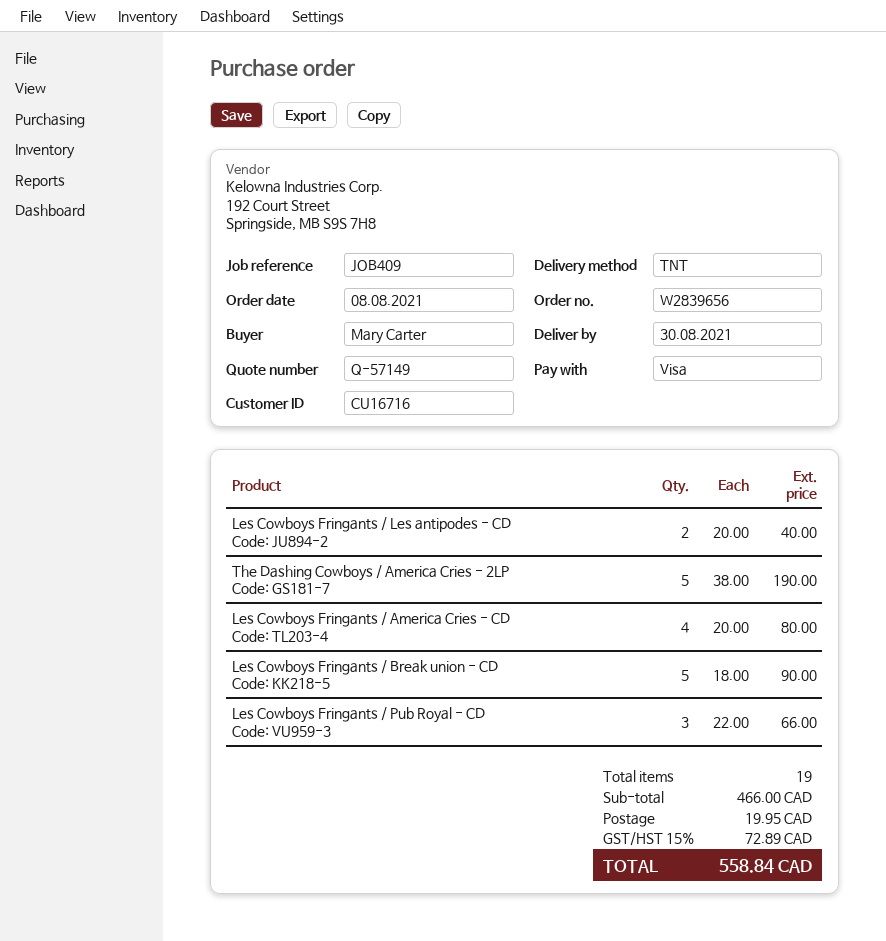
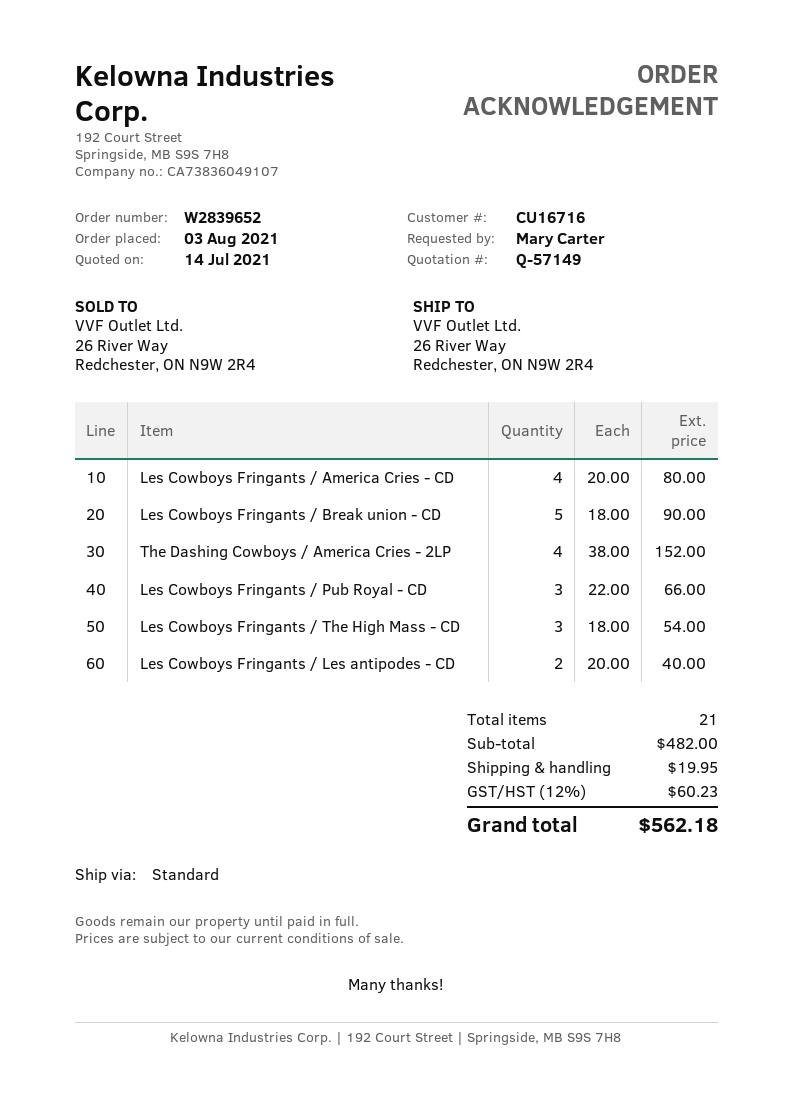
order number: W2839656 -> W2839652
order date: 2021-08-08 -> 2021-08-03
shipping method: TNT -> standard
The Dashing Cowboys / America Cries - 2LP: 5 x 38.00 = 190.00 -> 4 x 38.00 = 152.00
Les Cowboys Fringants / The High Mass - CD: none -> 3 x 18.00 = 54.00
total quantity: 19 -> 21
subtotal: 466.00 -> 482.00
tax: 15% = 72.89 -> 12% = 60.23
total: 558.84 -> 562.18

